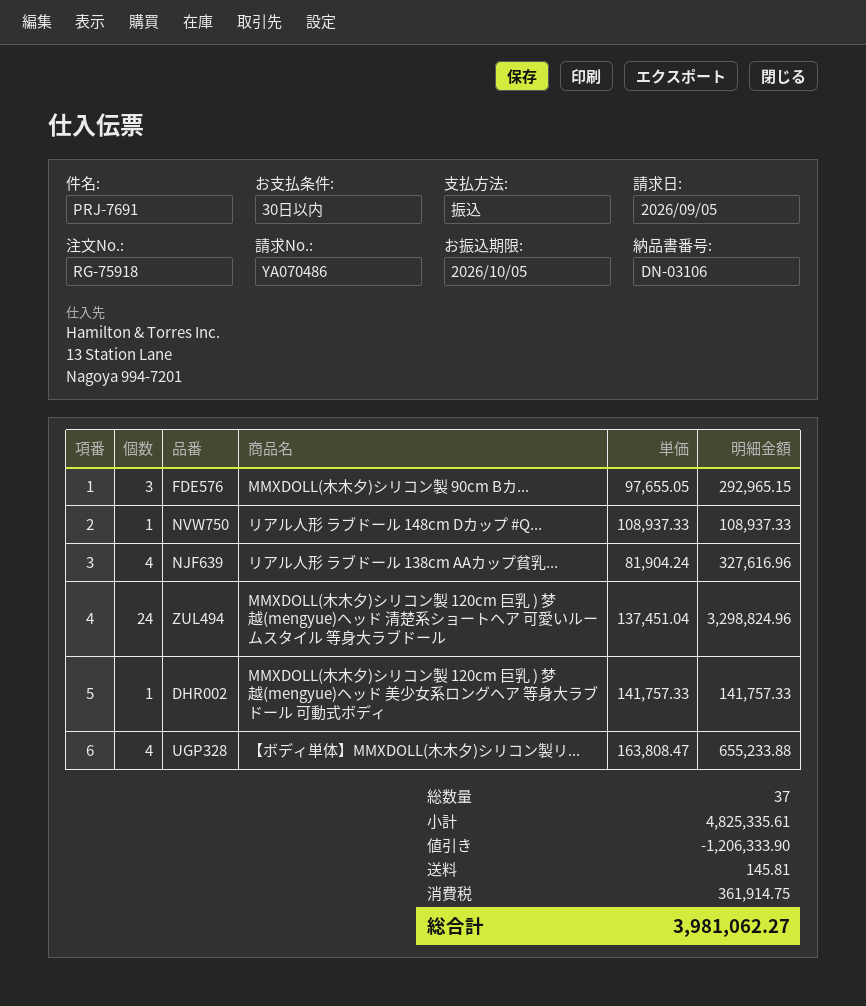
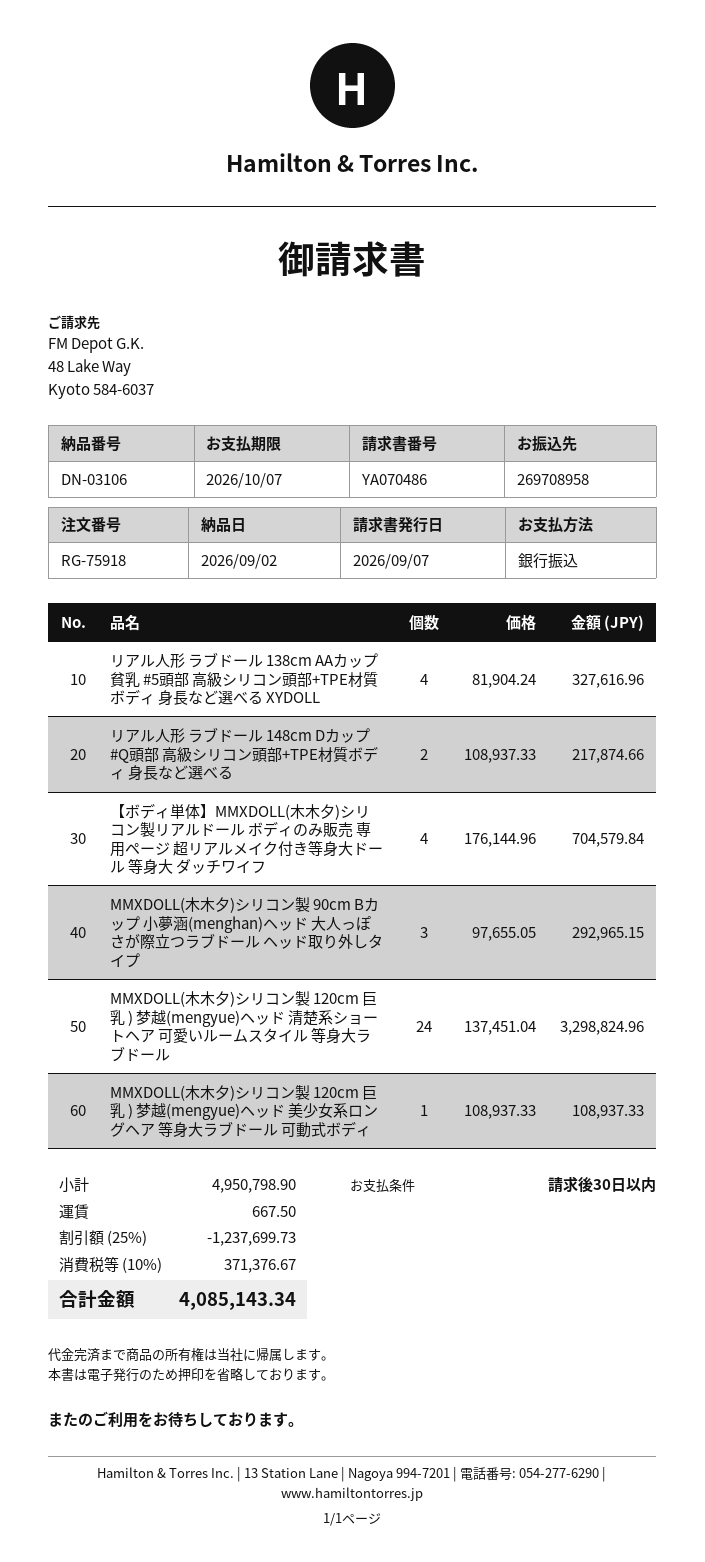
invoice date: 2026-09-05 -> 2026-09-07
due date: 2026-10-05 -> 2026-10-07
リアル人形 ラブドール 148cm Dカップ #Q...: 1 x 108937.33 = 108937.33 -> 2 x 108937.33 = 217874.66
MMXDOLL(木木夕)シリコン製 120cm 巨乳 ) 梦越(mengyue)ヘッド 美少女系ロングヘア 等身大ラブドール 可動式ボディ: 1 x 141757.33 = 141757.33 -> 1 x 108937.33 = 108937.33
【ボディ単体】MMXDOLL(木木夕)シリコン製リ...: 4 x 163808.47 = 655233.88 -> 4 x 176144.96 = 704579.84
subtotal: 4825335.61 -> 4950798.90
discount: 1206333.90 -> 1237699.73
shipping: 145.81 -> 667.50
tax: 361914.75 -> 371376.67
total: 3981062.27 -> 4085143.34

